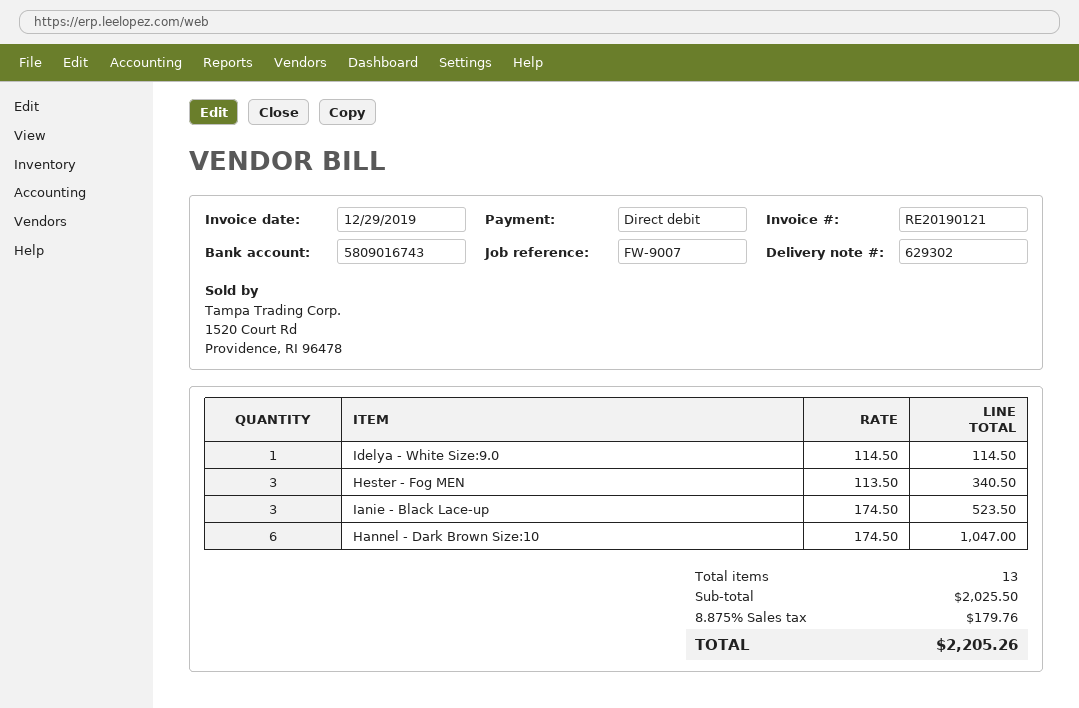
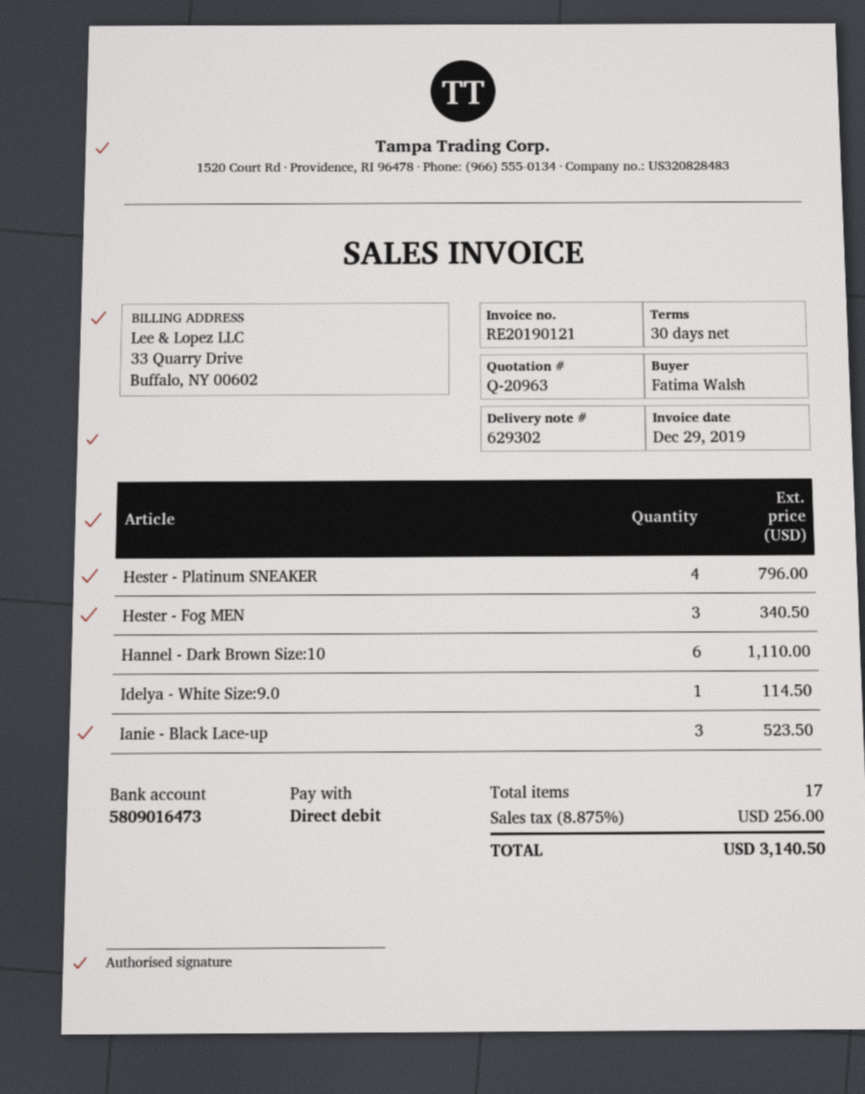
bank account: 5809016743 -> 5809016473
Hannel - Dark Brown Size:10: 6 for 1047.00 -> 6 for 1110.00
Hester - Platinum SNEAKER: none -> 4 for 796.00
total quantity: 13 -> 17
tax: 8.875% = 179.76 -> 8.875% = 256.00
total: 2205.26 -> 3140.50

